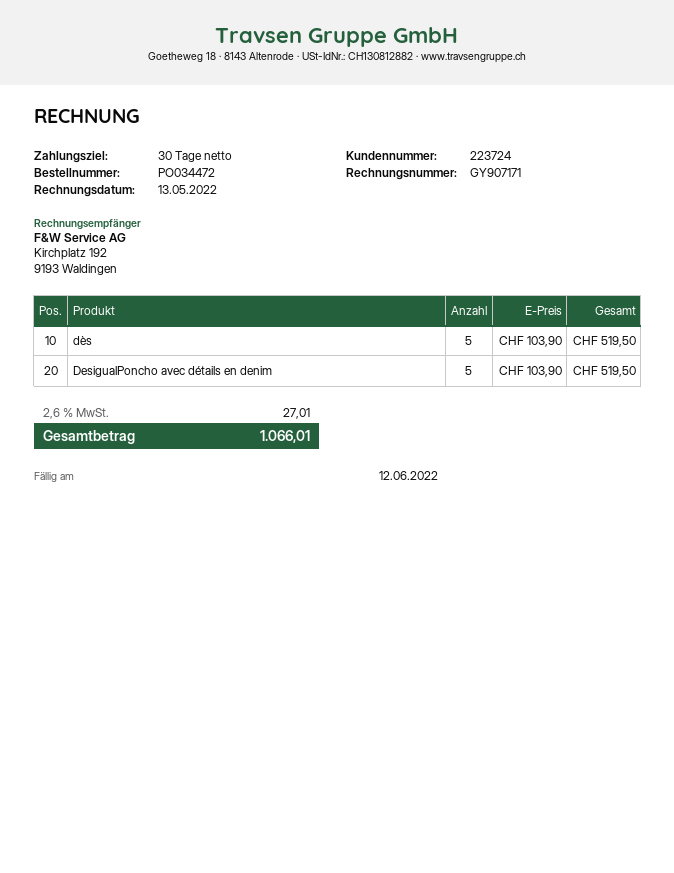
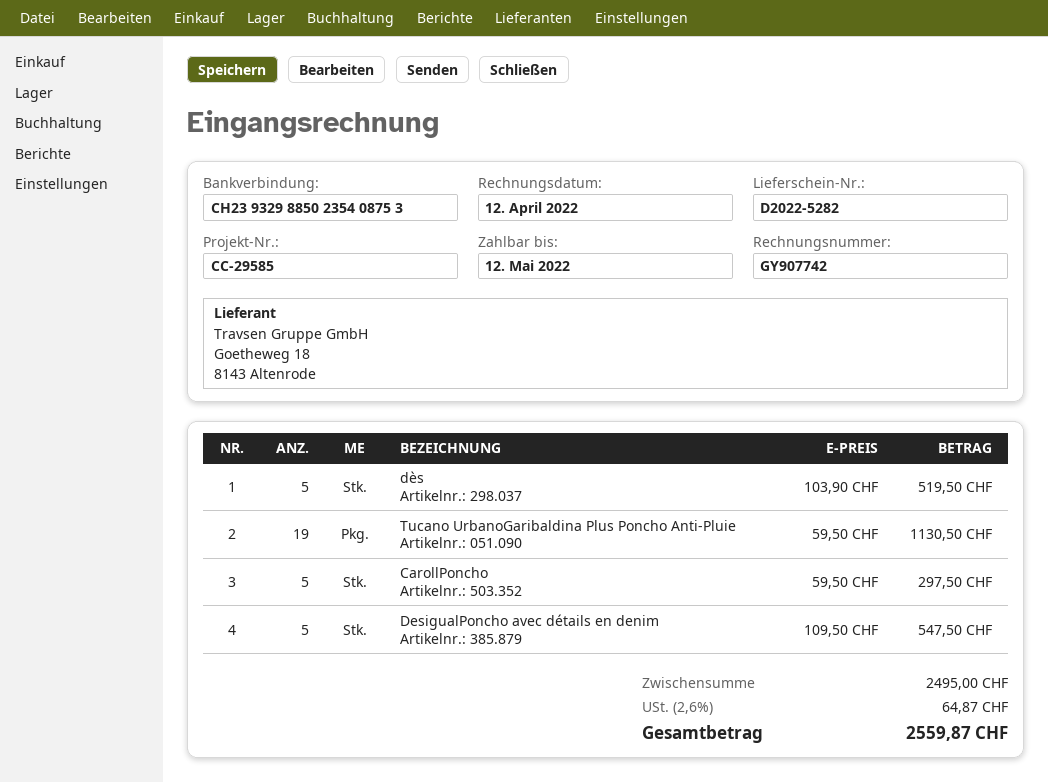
invoice number: GY907171 -> GY907742
invoice date: 2022-05-13 -> 2022-04-12
due date: 2022-06-12 -> 2022-05-12
DesigualPoncho avec détails en denim: 5 x 103.90 = 519.50 -> 5 x 109.50 = 547.50
Tucano UrbanoGaribaldina Plus Poncho Anti-Pluie: none -> 19 x 59.50 = 1130.50
CarollPoncho: none -> 5 x 59.50 = 297.50
tax: 2.6% = 27.01 -> 2.6% = 64.87
total: 1066.01 -> 2559.87

